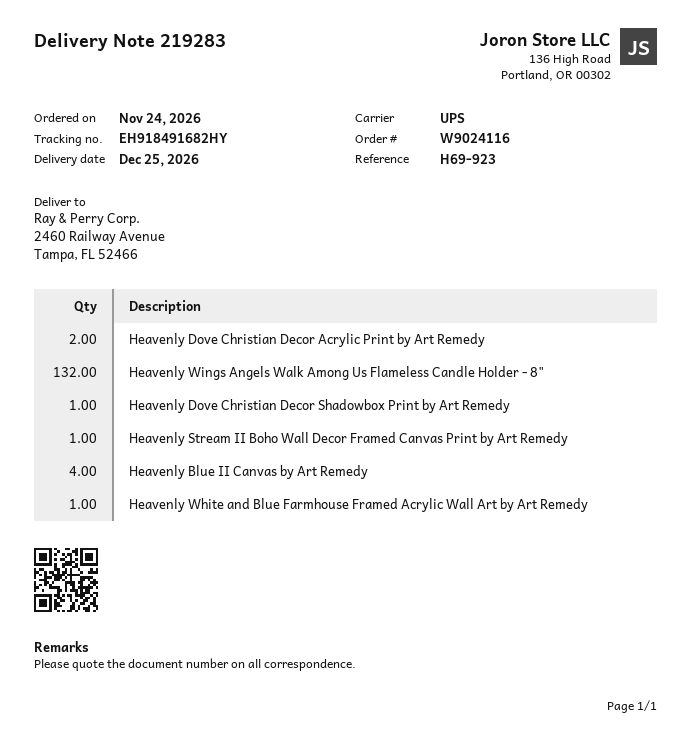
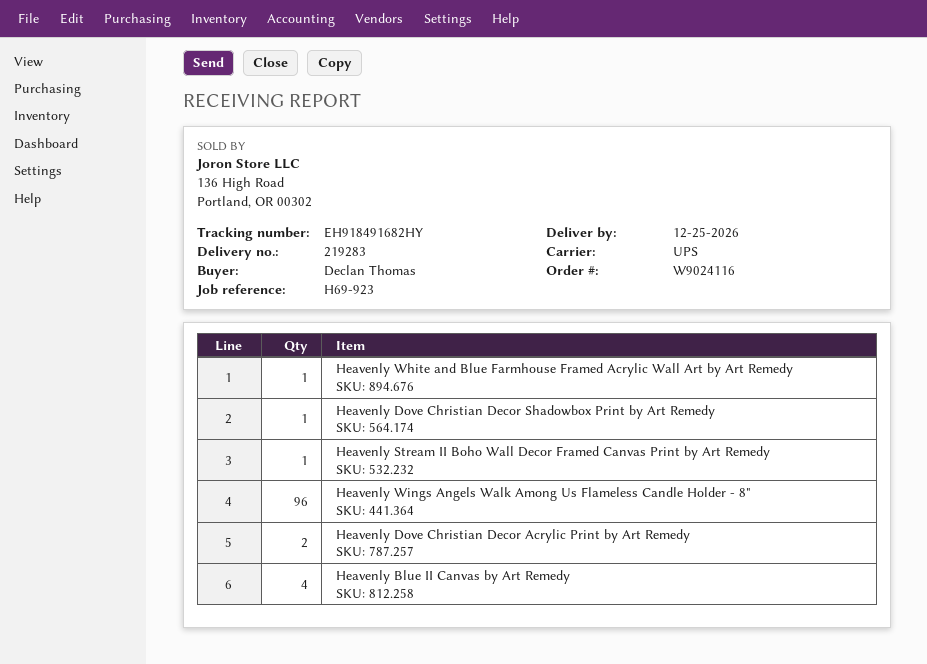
Heavenly Wings Angels Walk Among Us Flameless Candle Holder - 8": 132 -> 96

